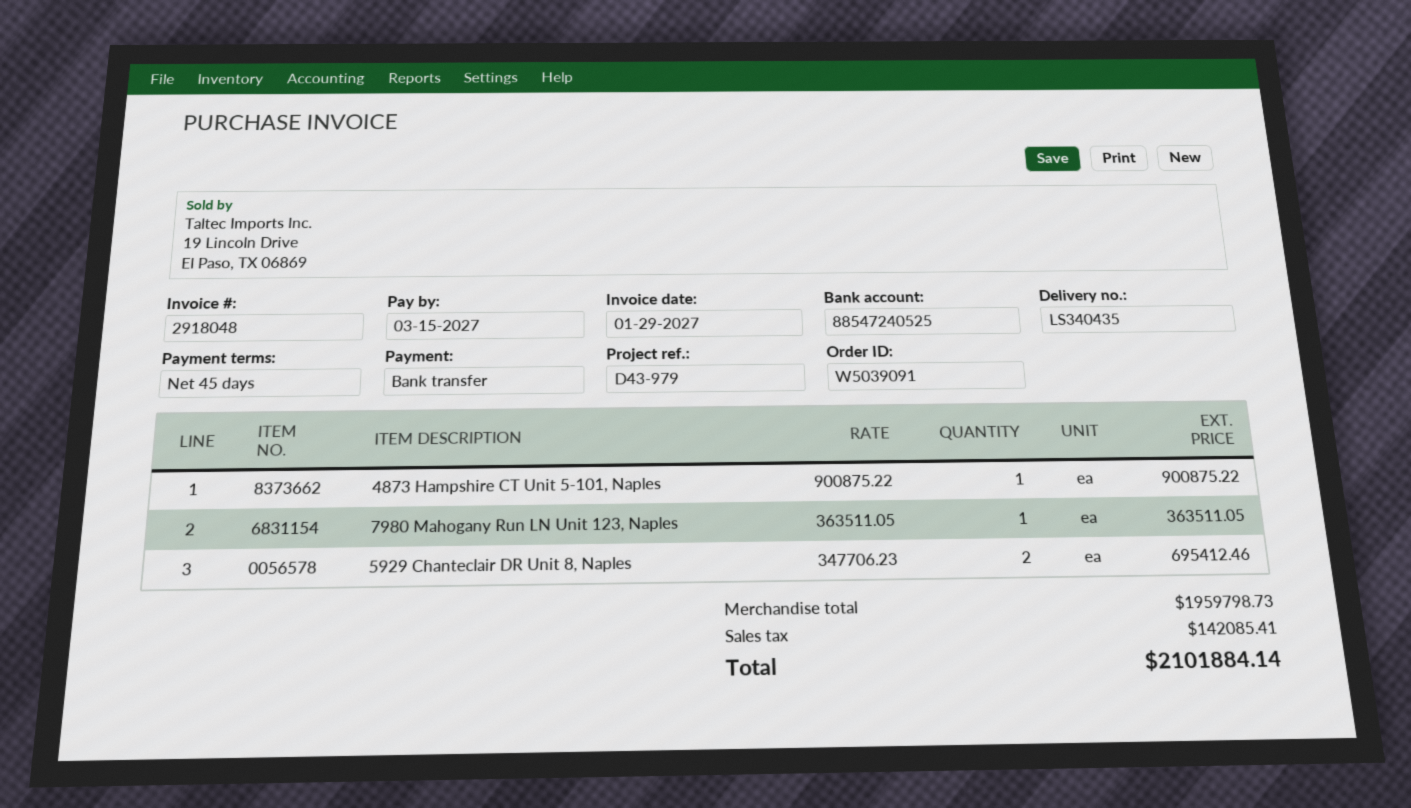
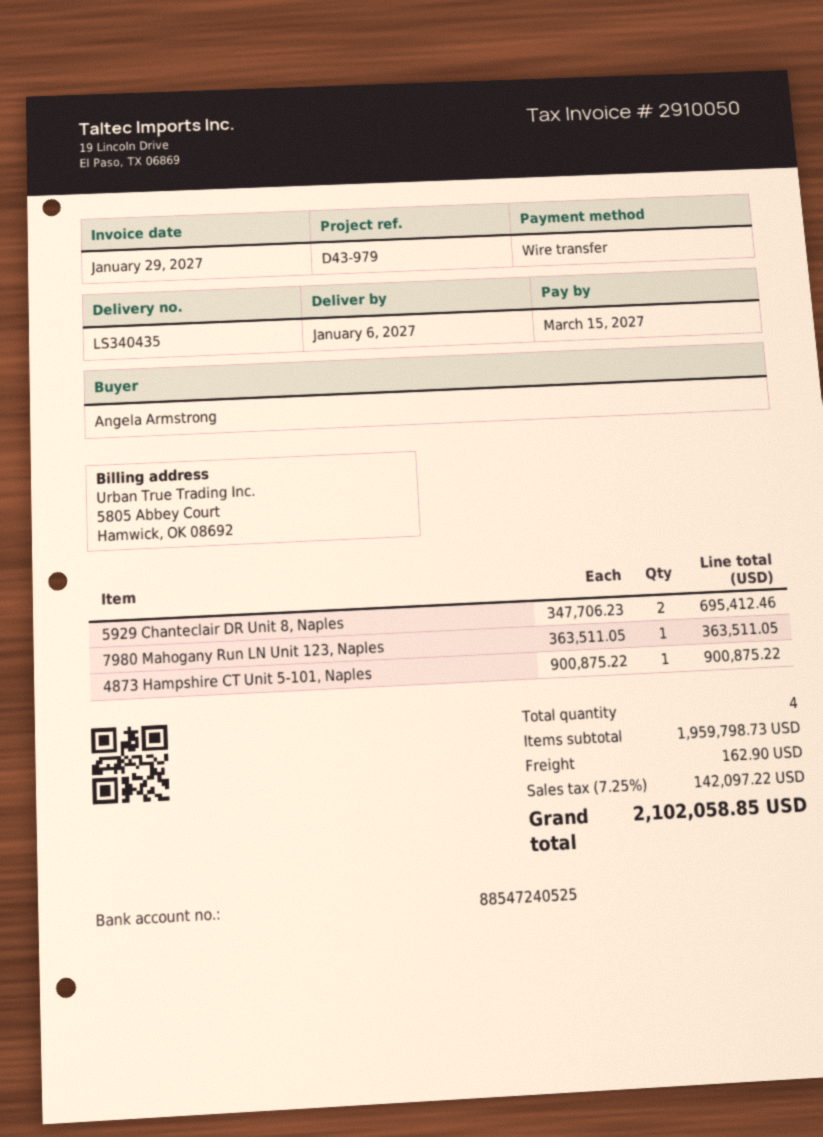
invoice number: 2918048 -> 2910050
shipping: none -> 162.90
tax: 142085.41 -> 142097.22
total: 2101884.14 -> 2102058.85

